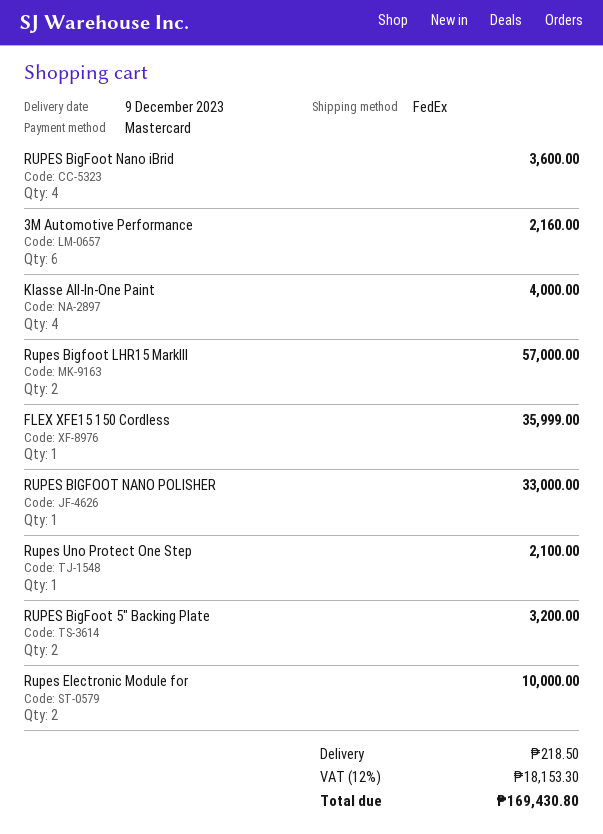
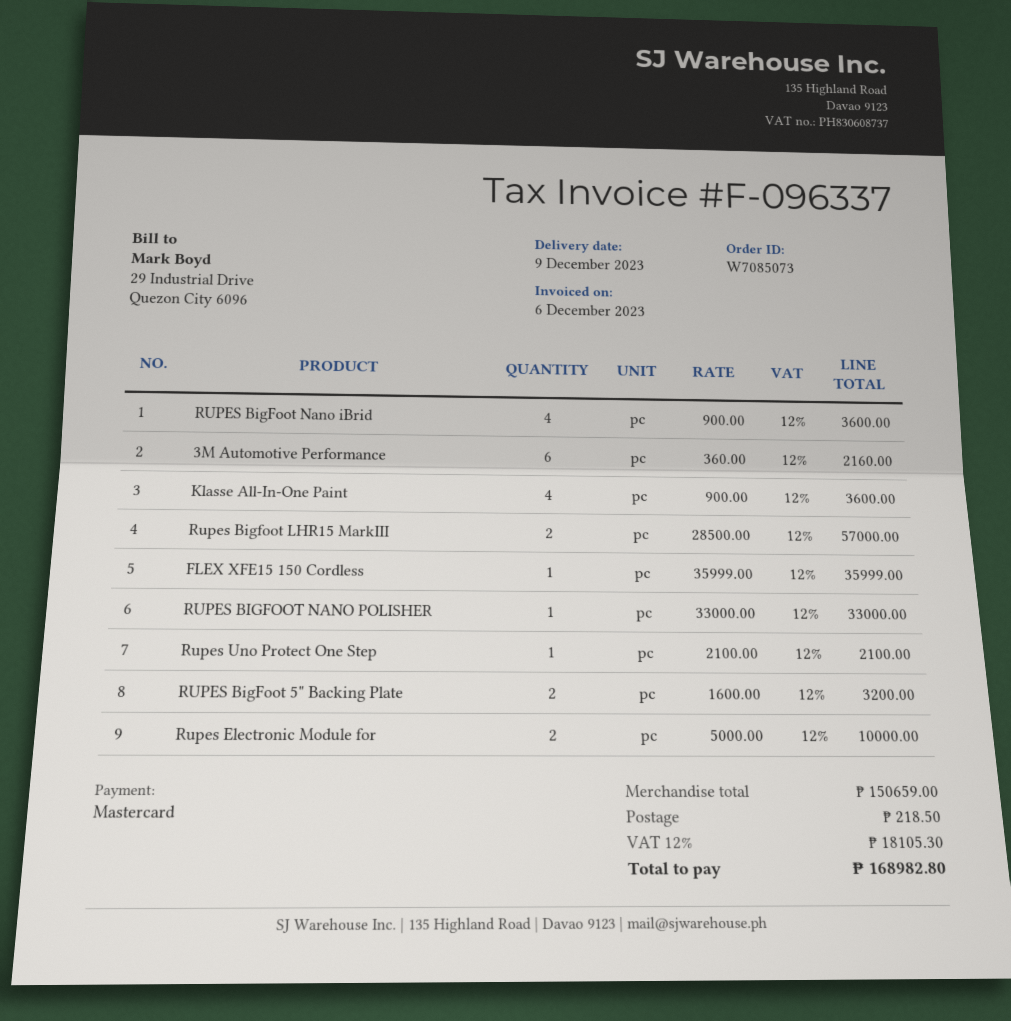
Klasse All-In-One Paint: 4 for 4000.00 -> 4 for 3600.00
tax: 12% = 18153.30 -> 12% = 18105.30
total: 169430.80 -> 168982.80

